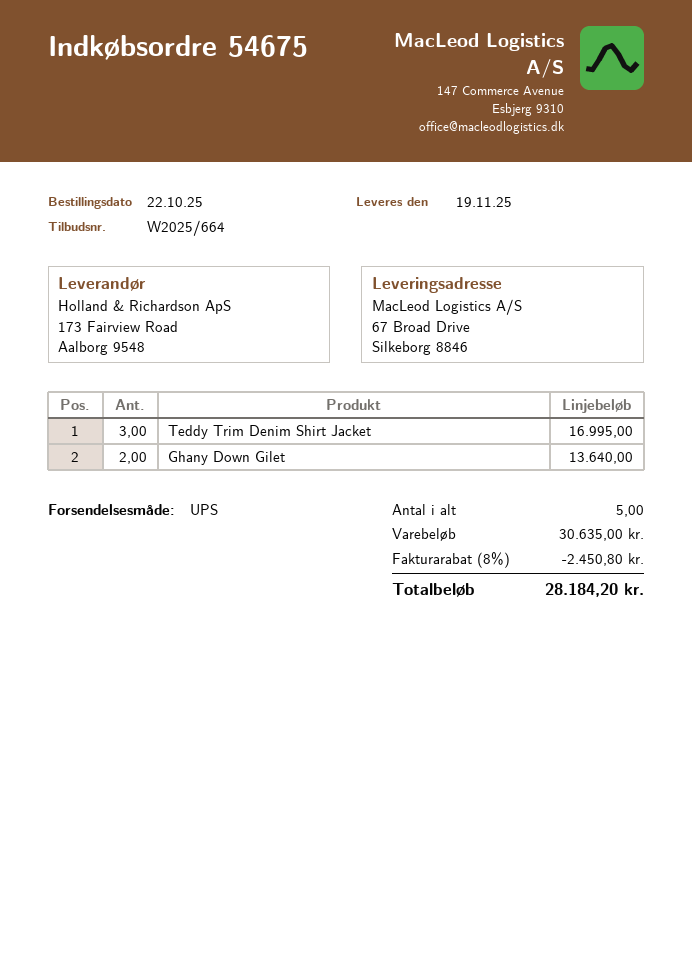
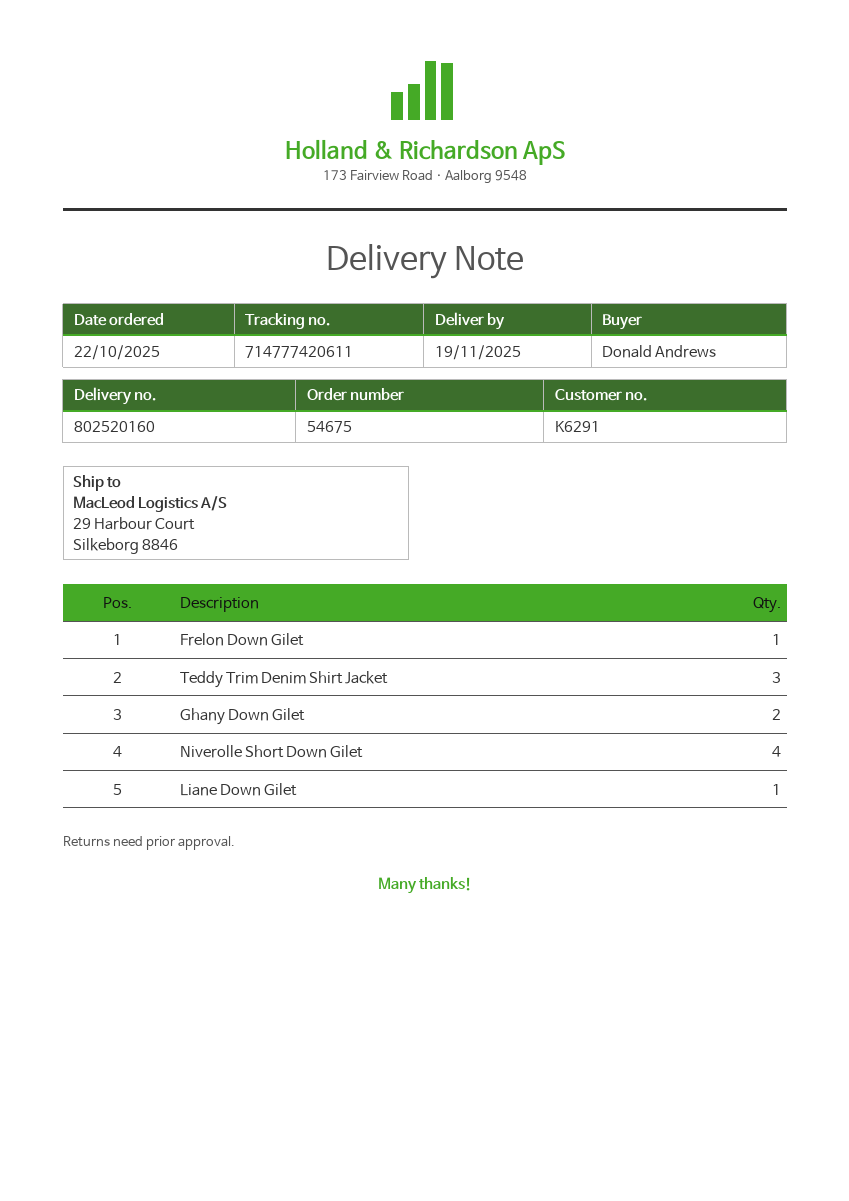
ship to: 67 Broad Drive, Silkeborg 8846 -> 29 Harbour Court, Silkeborg 8846
Frelon Down Gilet: none -> 1
Niverolle Short Down Gilet: none -> 4
Liane Down Gilet: none -> 1

